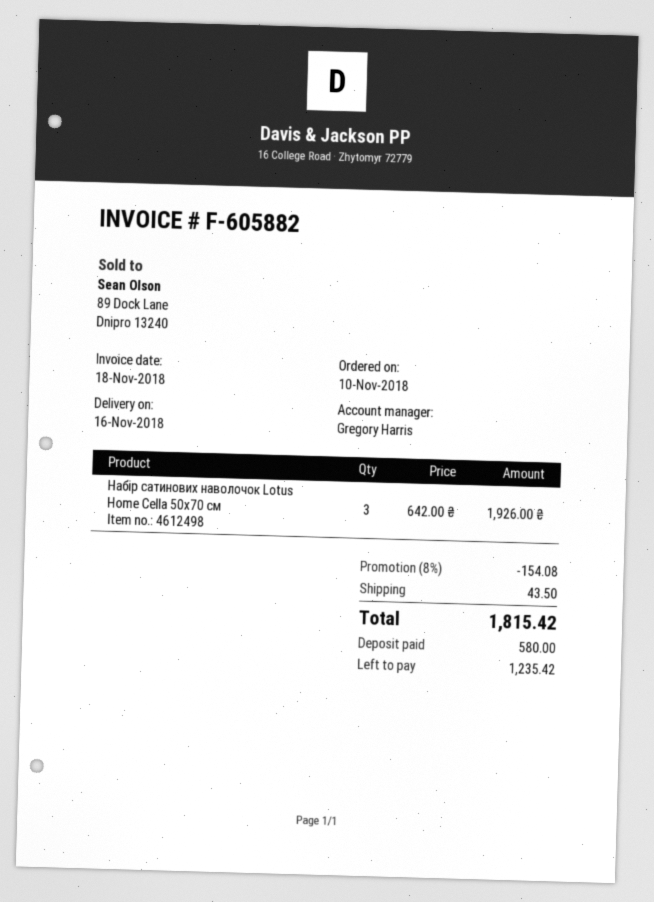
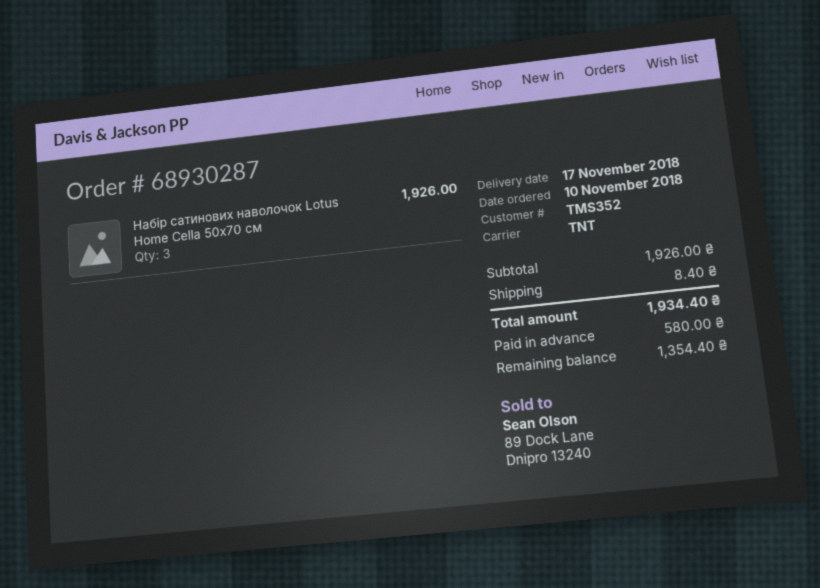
delivery date: 2018-11-16 -> 2018-11-17
discount: 8% = 154.08 -> none
shipping: 43.50 -> 8.40
total: 1815.42 -> 1934.40
balance: 1235.42 -> 1354.40

